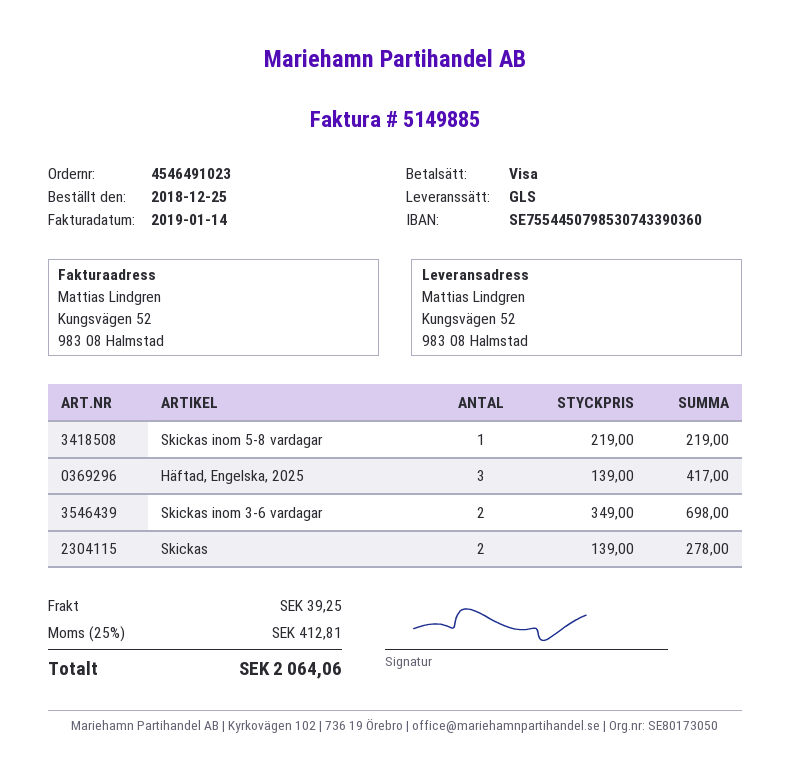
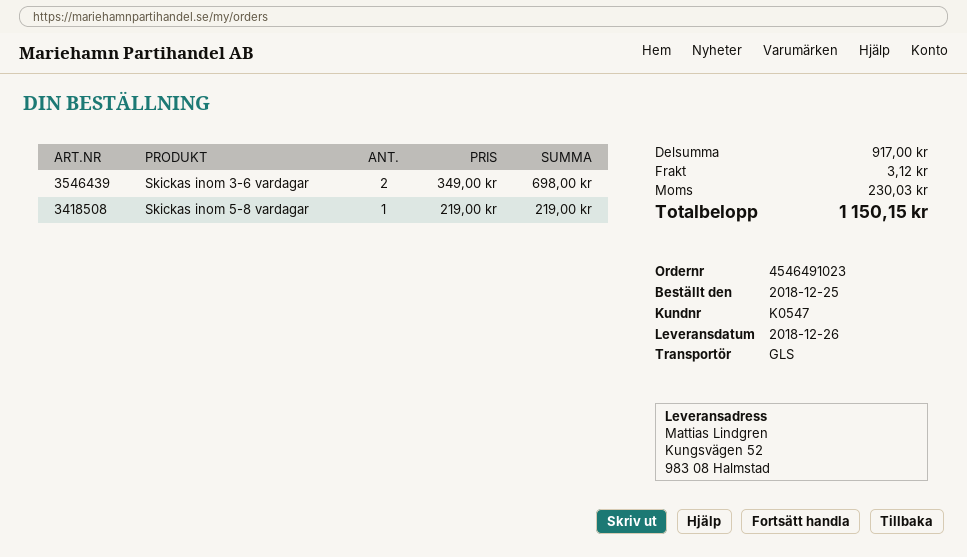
Häftad, Engelska, 2025: 3 x 139.00 = 417.00 -> none
Skickas: 2 x 139.00 = 278.00 -> none
shipping: 39.25 -> 3.12
tax: 412.81 -> 230.03
total: 2064.06 -> 1150.15

